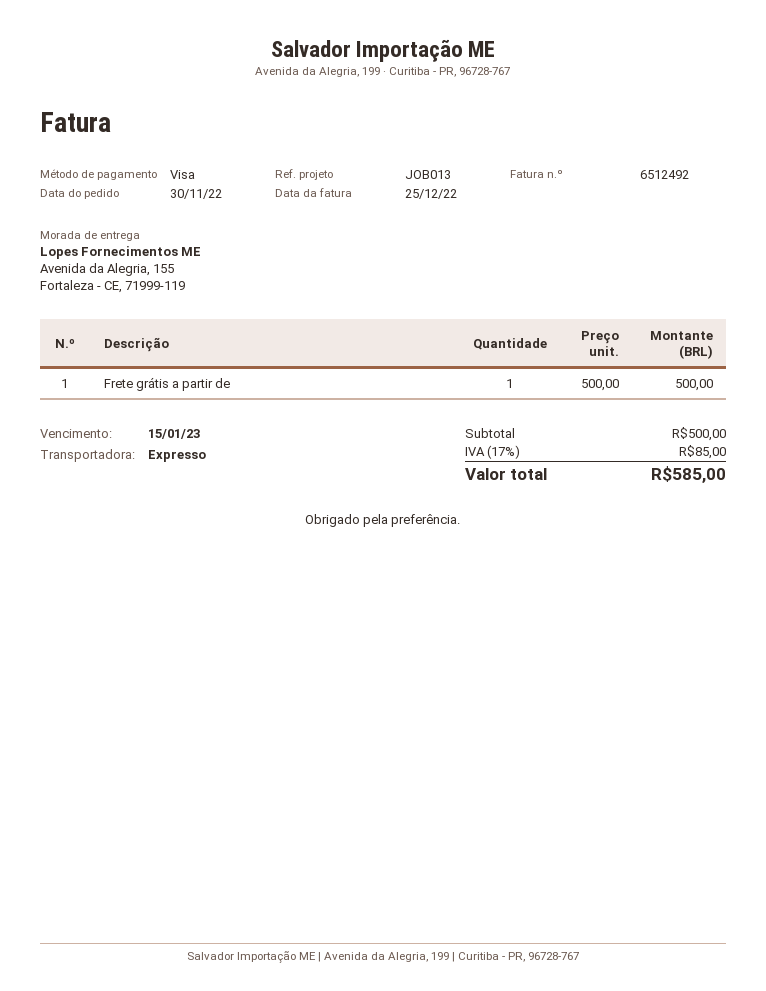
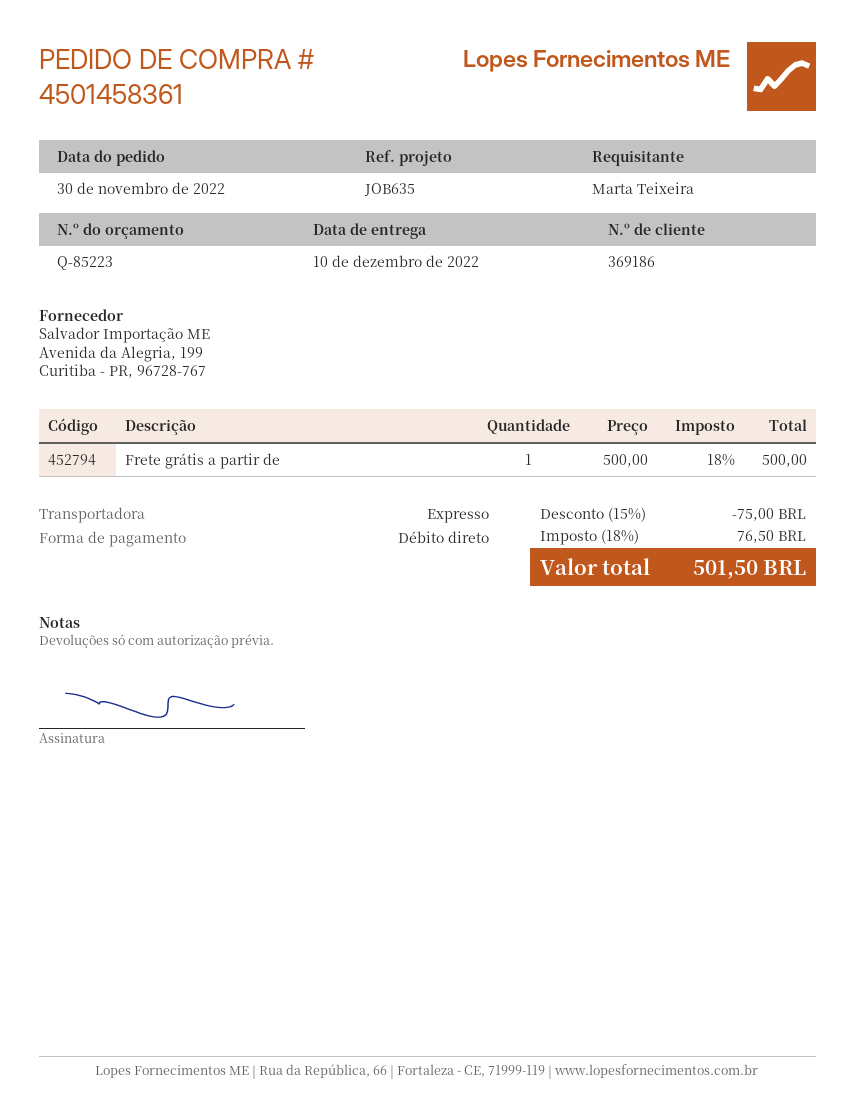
reference: JOB013 -> JOB635
payment method: Visa -> direct debit
discount: none -> 15% = 75.00
tax: 17% = 85.00 -> 18% = 76.50
total: 585.00 -> 501.50

